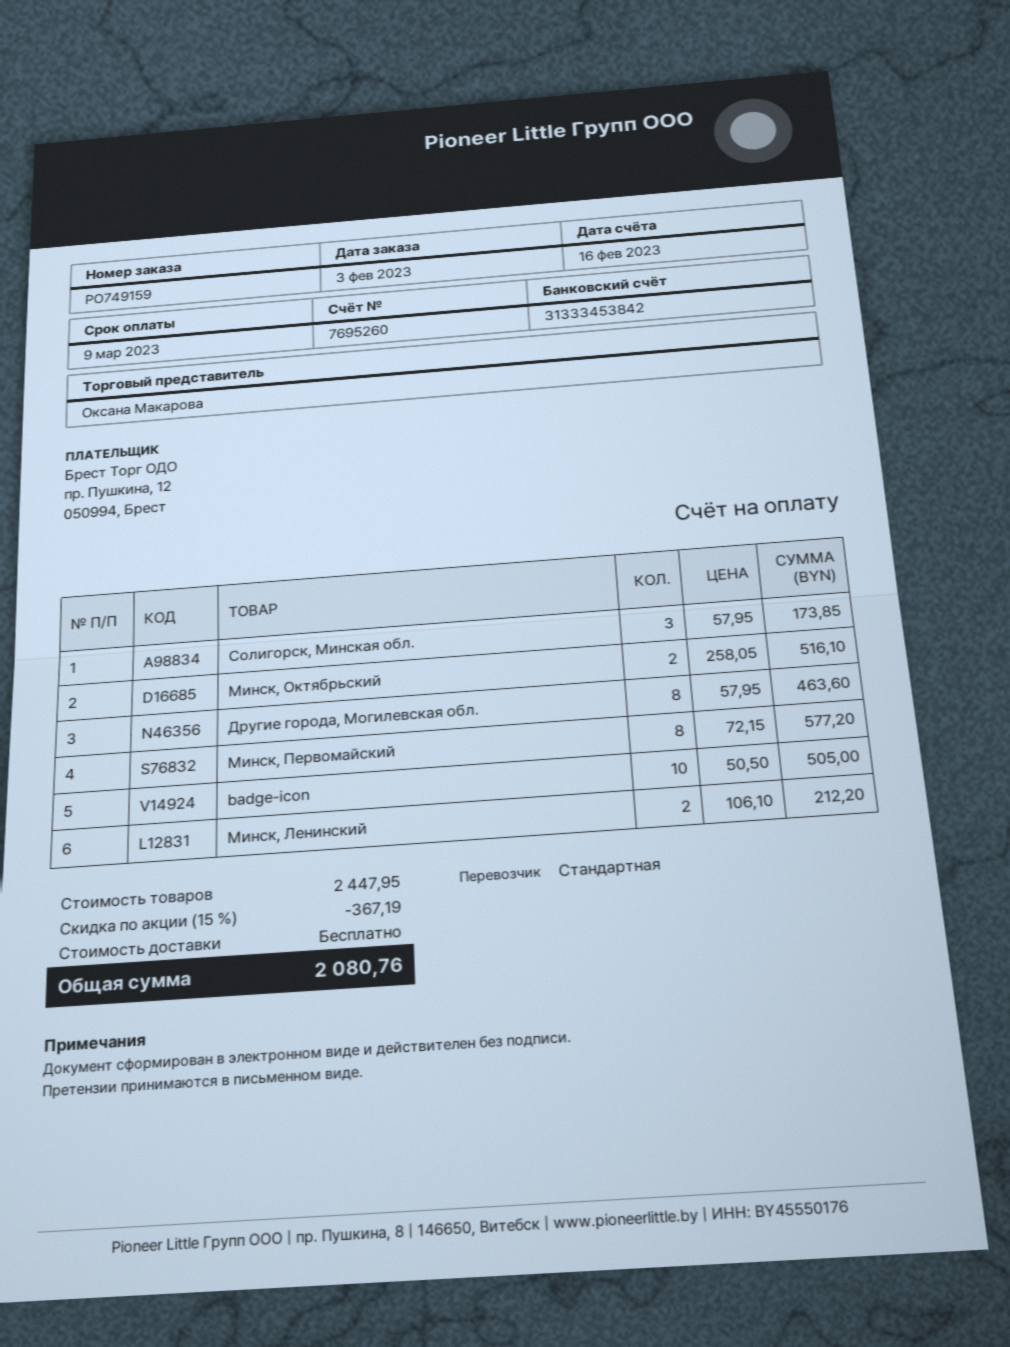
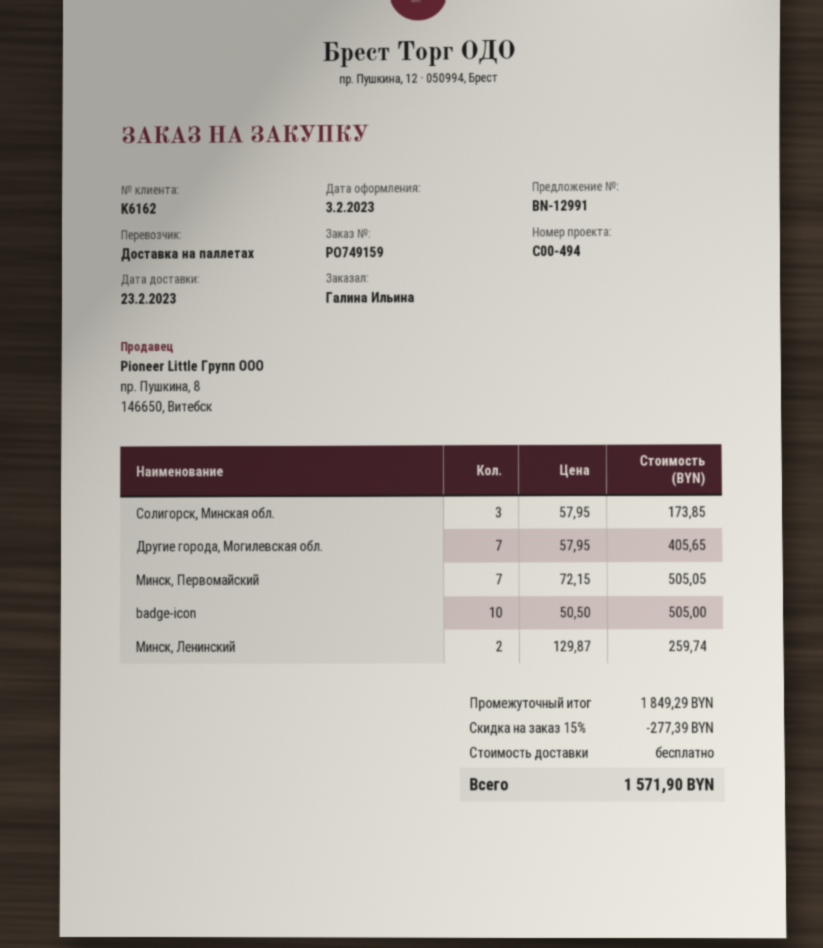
shipping method: standard -> pallet freight
Минск, Октябрьский: 2 x 258.05 = 516.10 -> none
Другие города, Могилевская обл.: 8 x 57.95 = 463.60 -> 7 x 57.95 = 405.65
Минск, Первомайский: 8 x 72.15 = 577.20 -> 7 x 72.15 = 505.05
Минск, Ленинский: 2 x 106.10 = 212.20 -> 2 x 129.87 = 259.74
subtotal: 2447.95 -> 1849.29
discount: 15% = 367.19 -> 15% = 277.39
total: 2080.76 -> 1571.90

